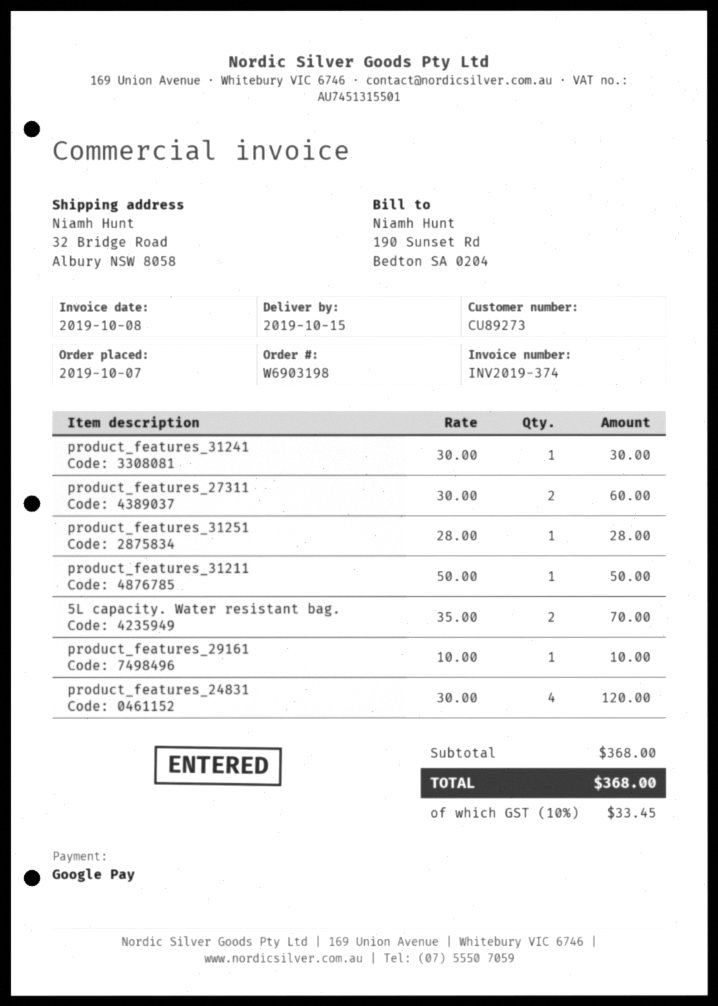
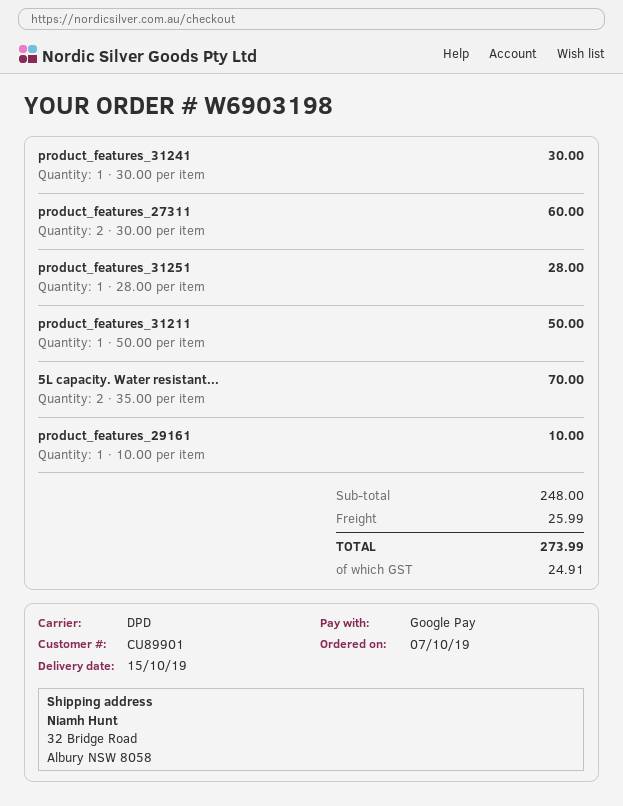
customer number: CU89273 -> CU89901
product_features_24831: 4 x 30.00 = 120.00 -> none
subtotal: 368.00 -> 248.00
shipping: none -> 25.99
tax: 33.45 -> 24.91
total: 368.00 -> 273.99

